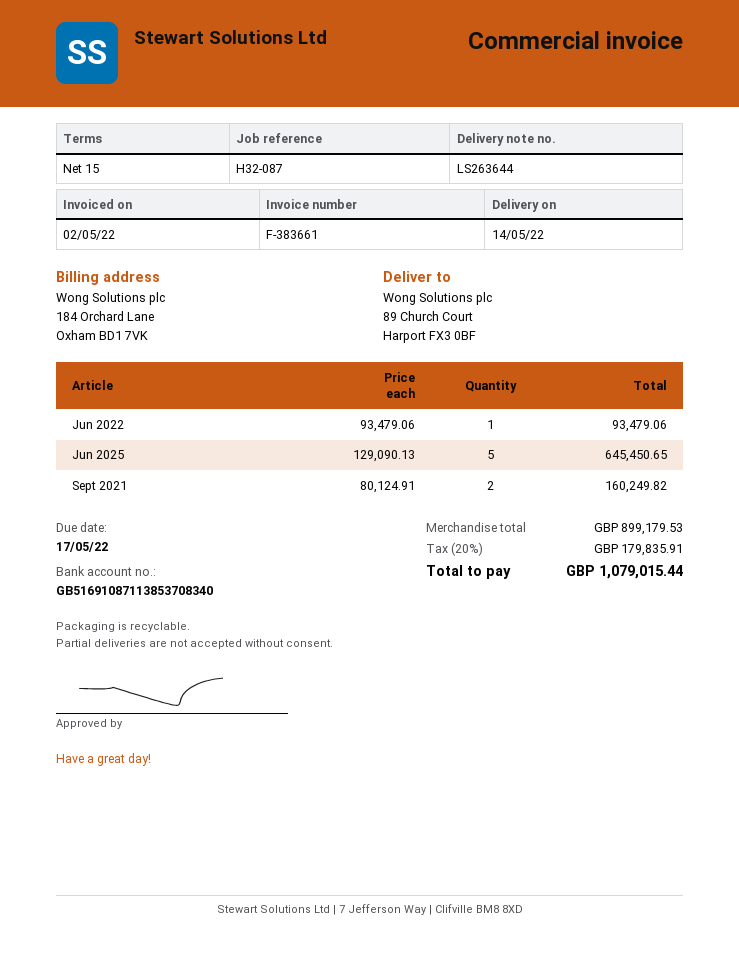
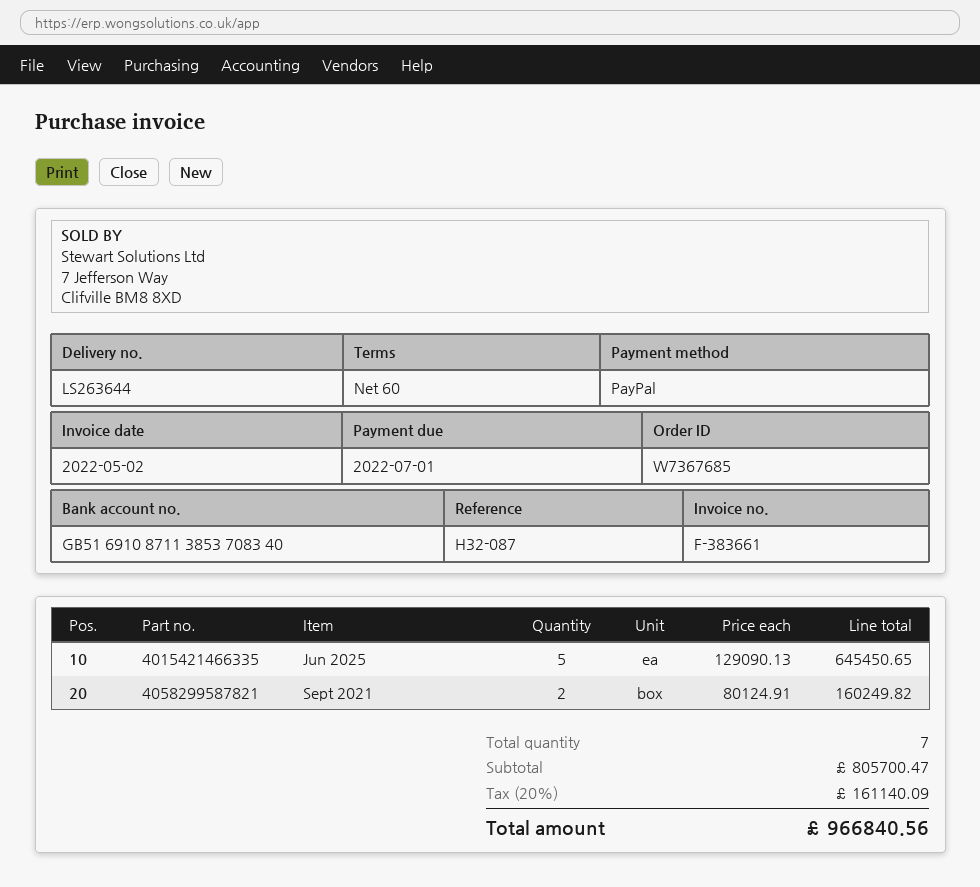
payment terms: 15 days -> 60 days
due date: 2022-05-17 -> 2022-07-01
Jun 2022: 1 x 93479.06 = 93479.06 -> none
subtotal: 899179.53 -> 805700.47
tax: 20% = 179835.91 -> 20% = 161140.09
total: 1079015.44 -> 966840.56

